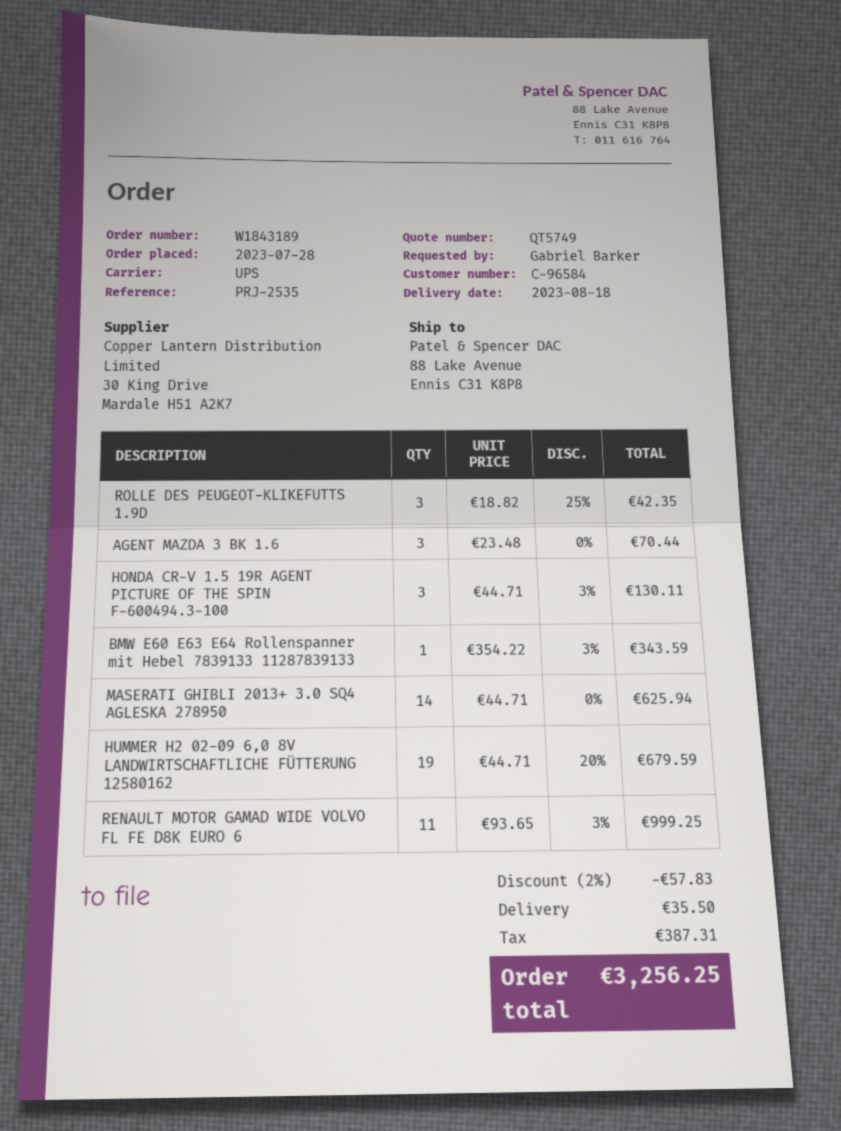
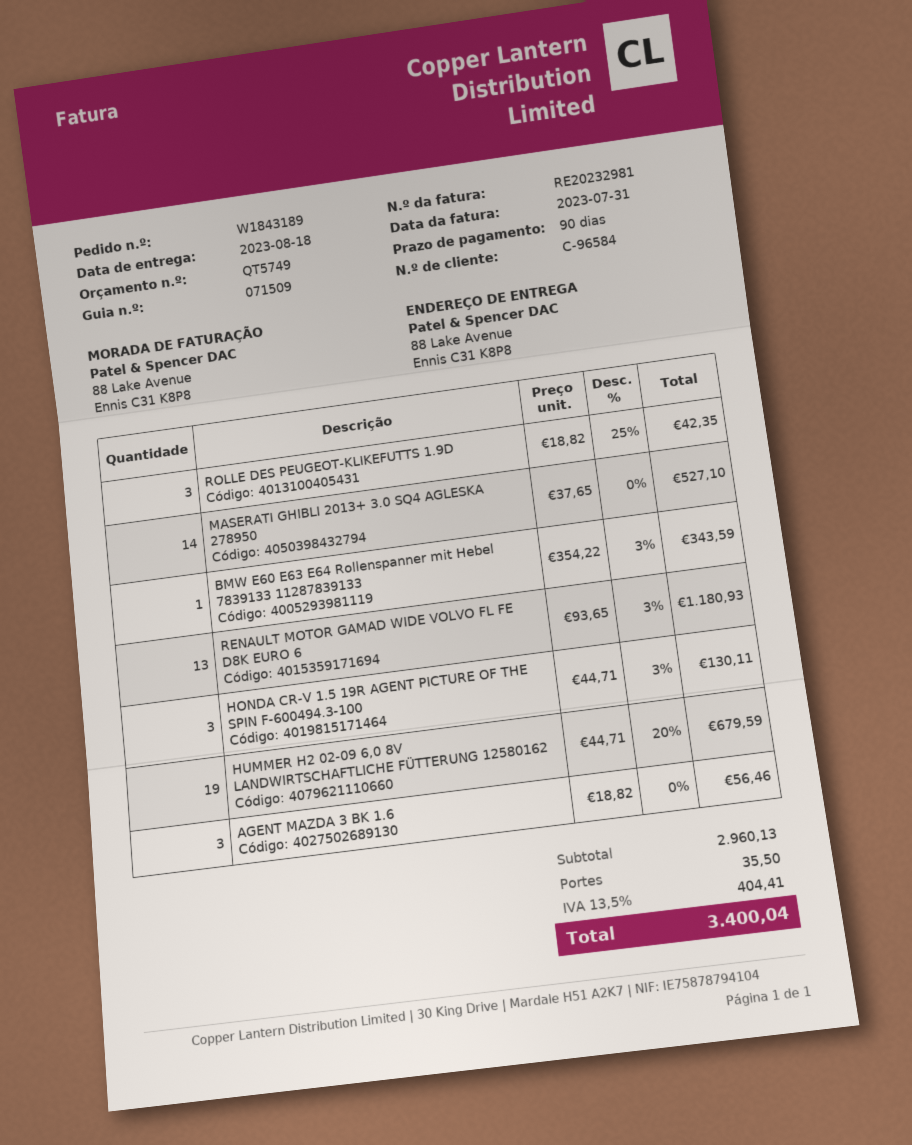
AGENT MAZDA 3 BK 1.6: 3 x 23.48 = 70.44 -> 3 x 18.82 = 56.46
MASERATI GHIBLI 2013+ 3.0 SQ4 AGLESKA 278950: 14 x 44.71 = 625.94 -> 14 x 37.65 = 527.10
RENAULT MOTOR GAMAD WIDE VOLVO FL FE D8K EURO 6: 11 x 93.65 - 3% = 999.25 -> 13 x 93.65 - 3% = 1180.93
discount: 2% = 57.83 -> none
tax: 387.31 -> 404.41
total: 3256.25 -> 3400.04

